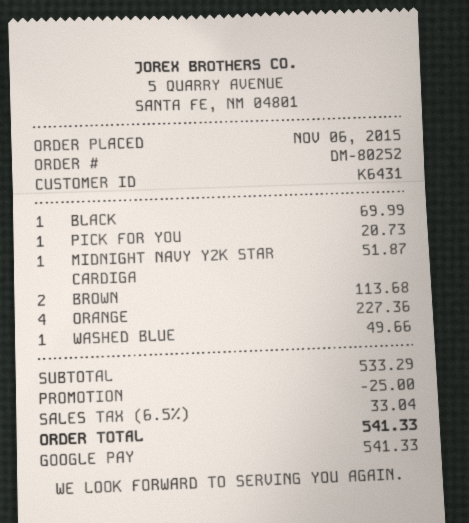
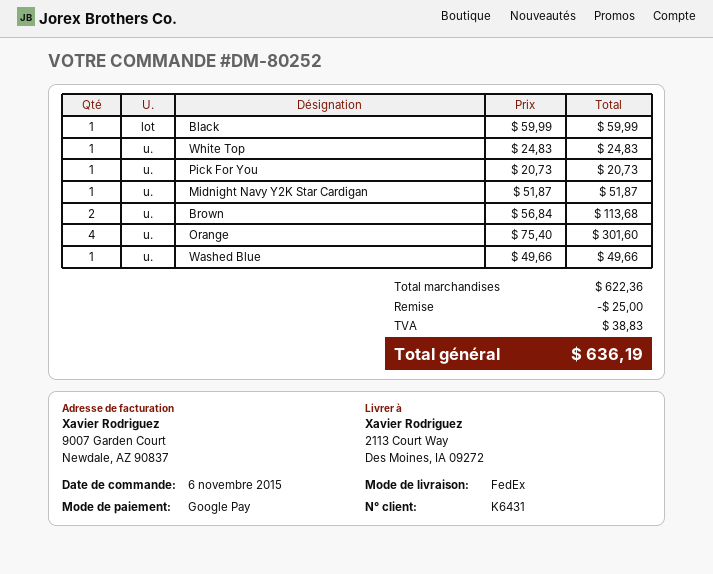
BLACK: 1 for 69.99 -> 1 for 59.99
ORANGE: 4 for 227.36 -> 4 for 301.60
White Top: none -> 1 for 24.83
subtotal: 533.29 -> 622.36
tax: 33.04 -> 38.83
total: 541.33 -> 636.19

